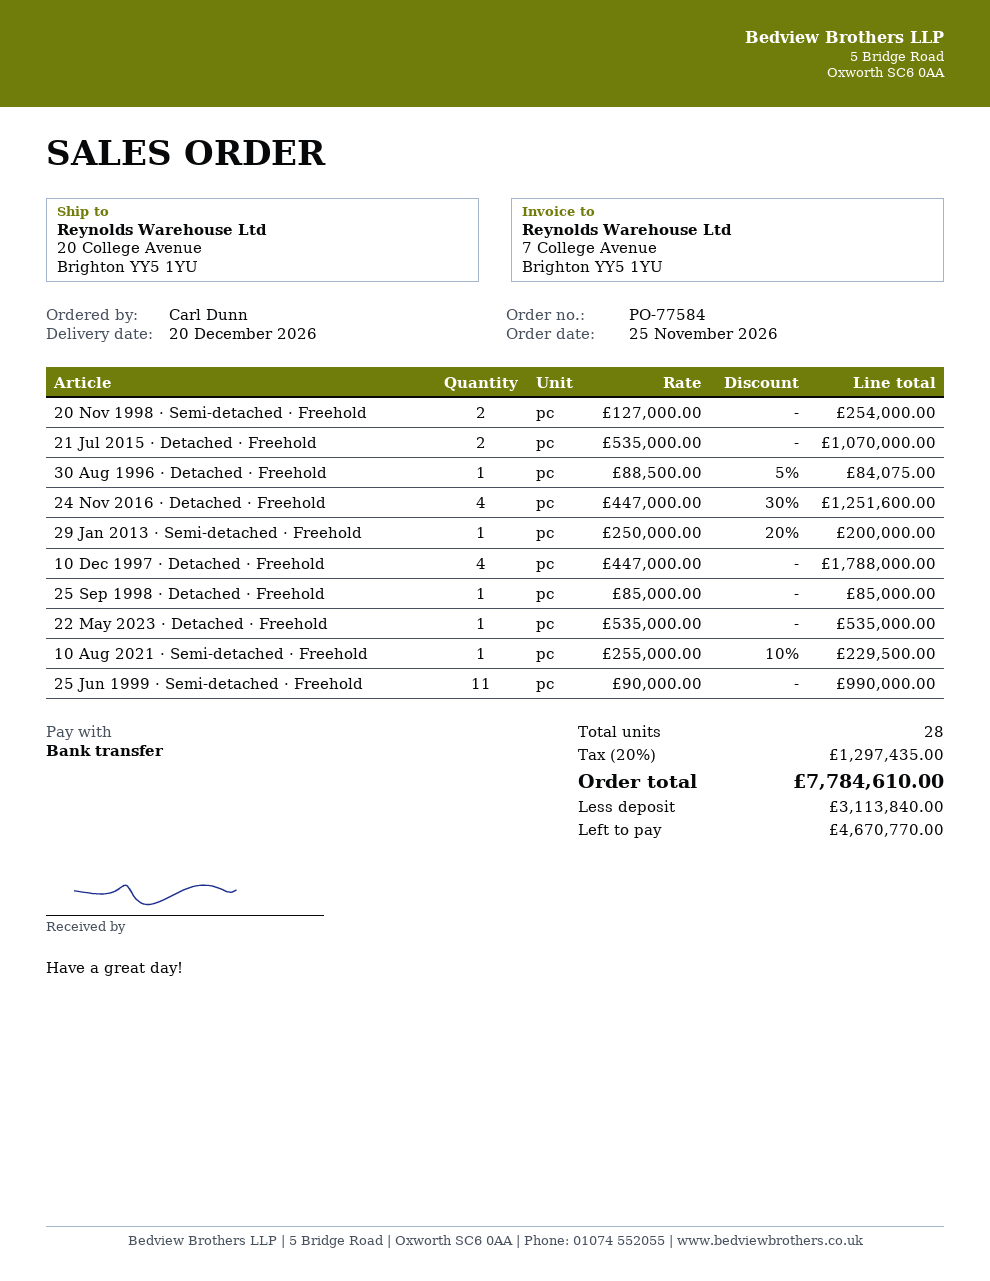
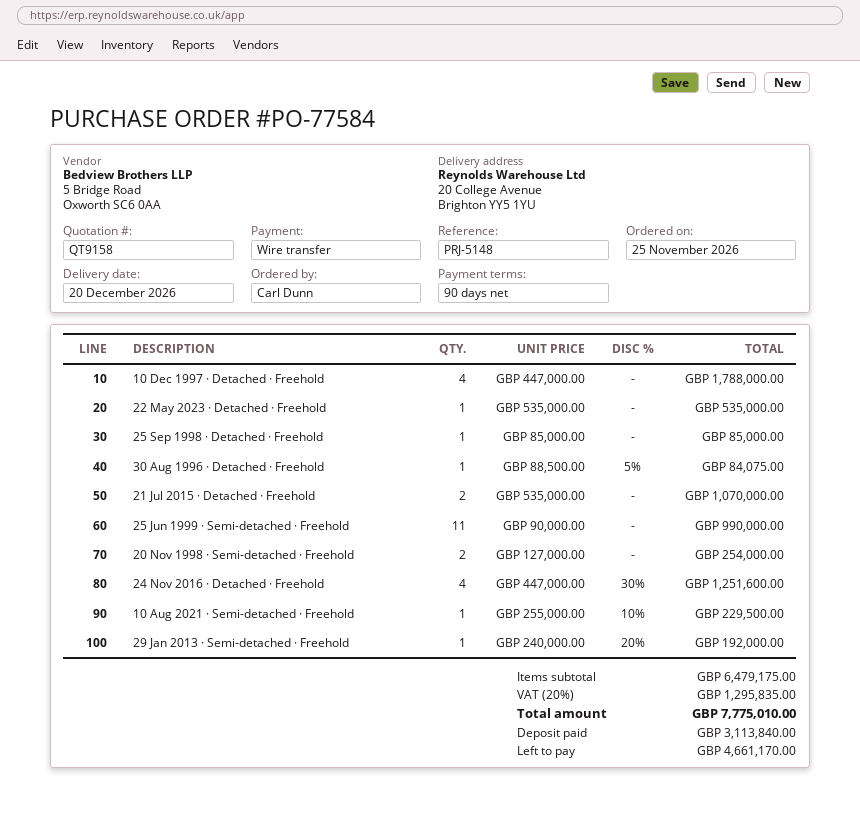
29 Jan 2013 · Semi-detached · Freehold: 1 x 250000.00 - 20% = 200000.00 -> 1 x 240000.00 - 20% = 192000.00
tax: 20% = 1297435.00 -> 20% = 1295835.00
total: 7784610.00 -> 7775010.00
balance: 4670770.00 -> 4661170.00

